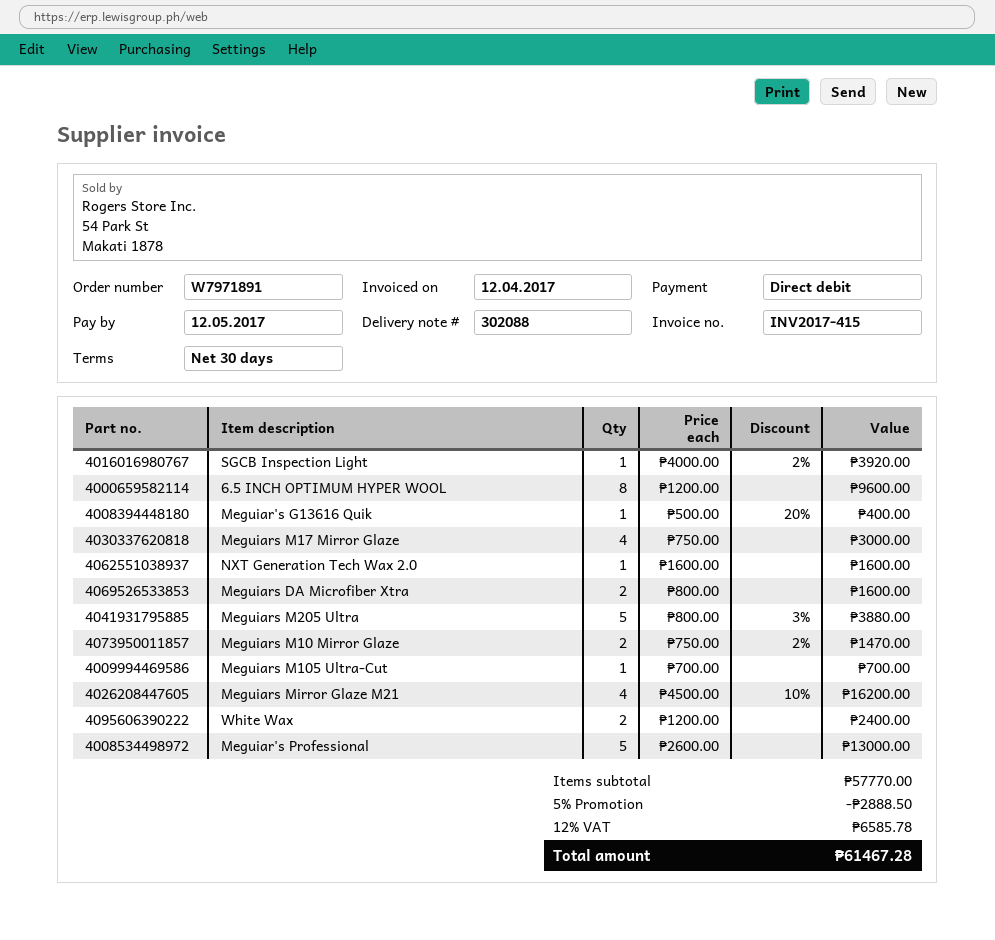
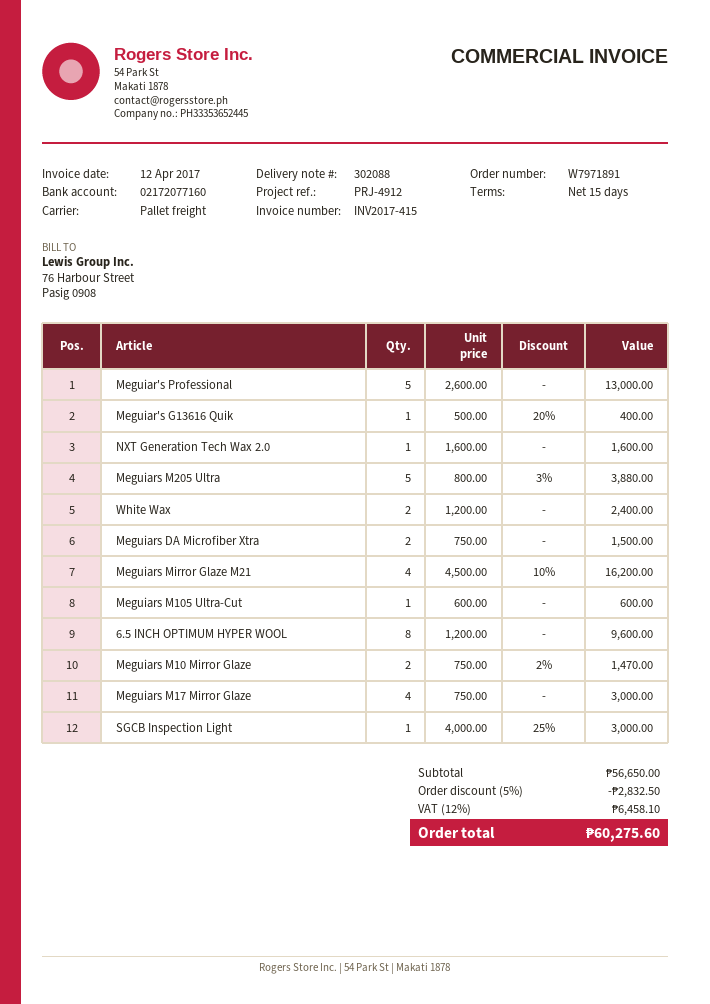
payment terms: 30 days -> 15 days
SGCB Inspection Light: 1 x 4000.00 - 2% = 3920.00 -> 1 x 4000.00 - 25% = 3000.00
Meguiars DA Microfiber Xtra: 2 x 800.00 = 1600.00 -> 2 x 750.00 = 1500.00
Meguiars M105 Ultra-Cut: 1 x 700.00 = 700.00 -> 1 x 600.00 = 600.00
subtotal: 57770.00 -> 56650.00
discount: 5% = 2888.50 -> 5% = 2832.50
tax: 12% = 6585.78 -> 12% = 6458.10
total: 61467.28 -> 60275.60

